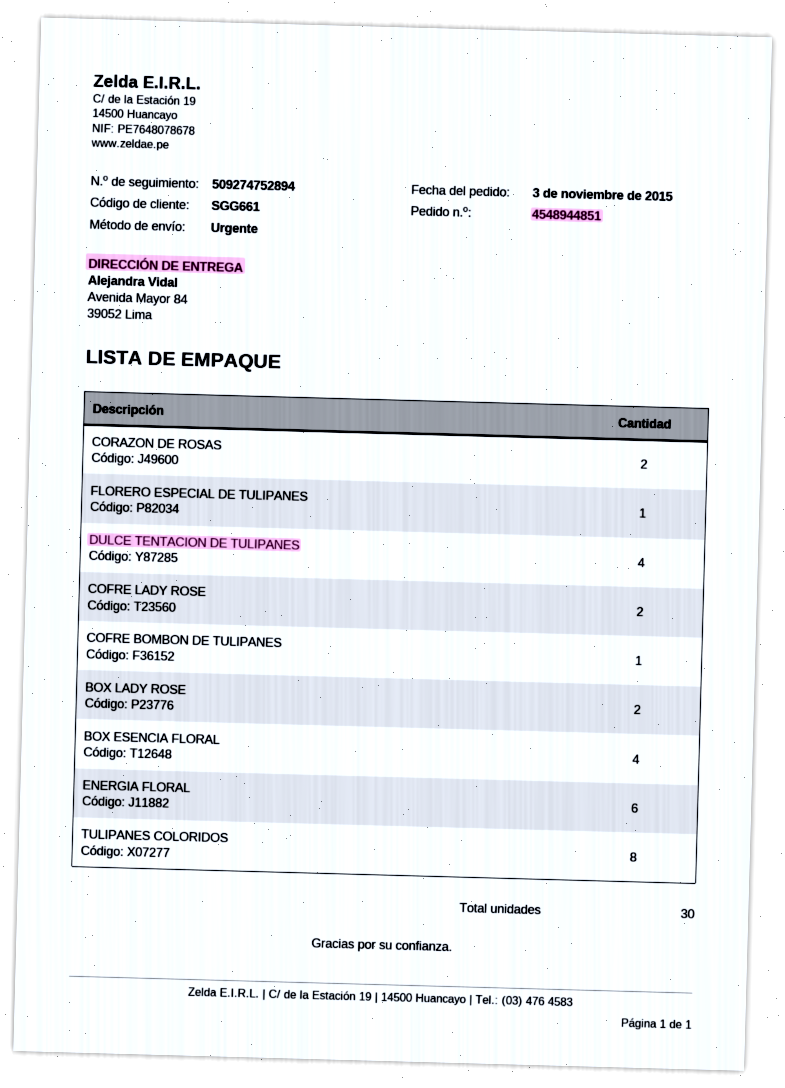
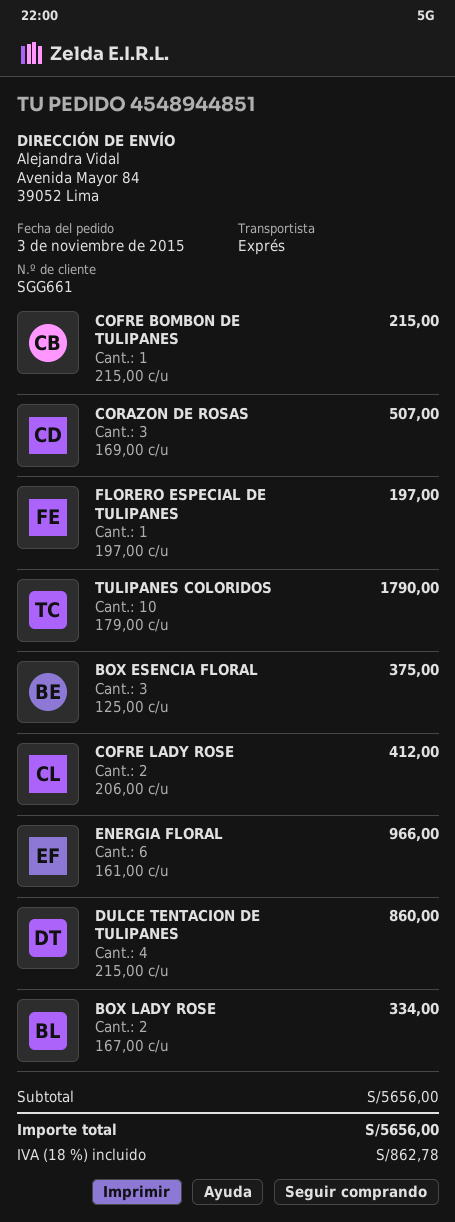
CORAZON DE ROSAS: 2 -> 3
BOX ESENCIA FLORAL: 4 -> 3
TULIPANES COLORIDOS: 8 -> 10

